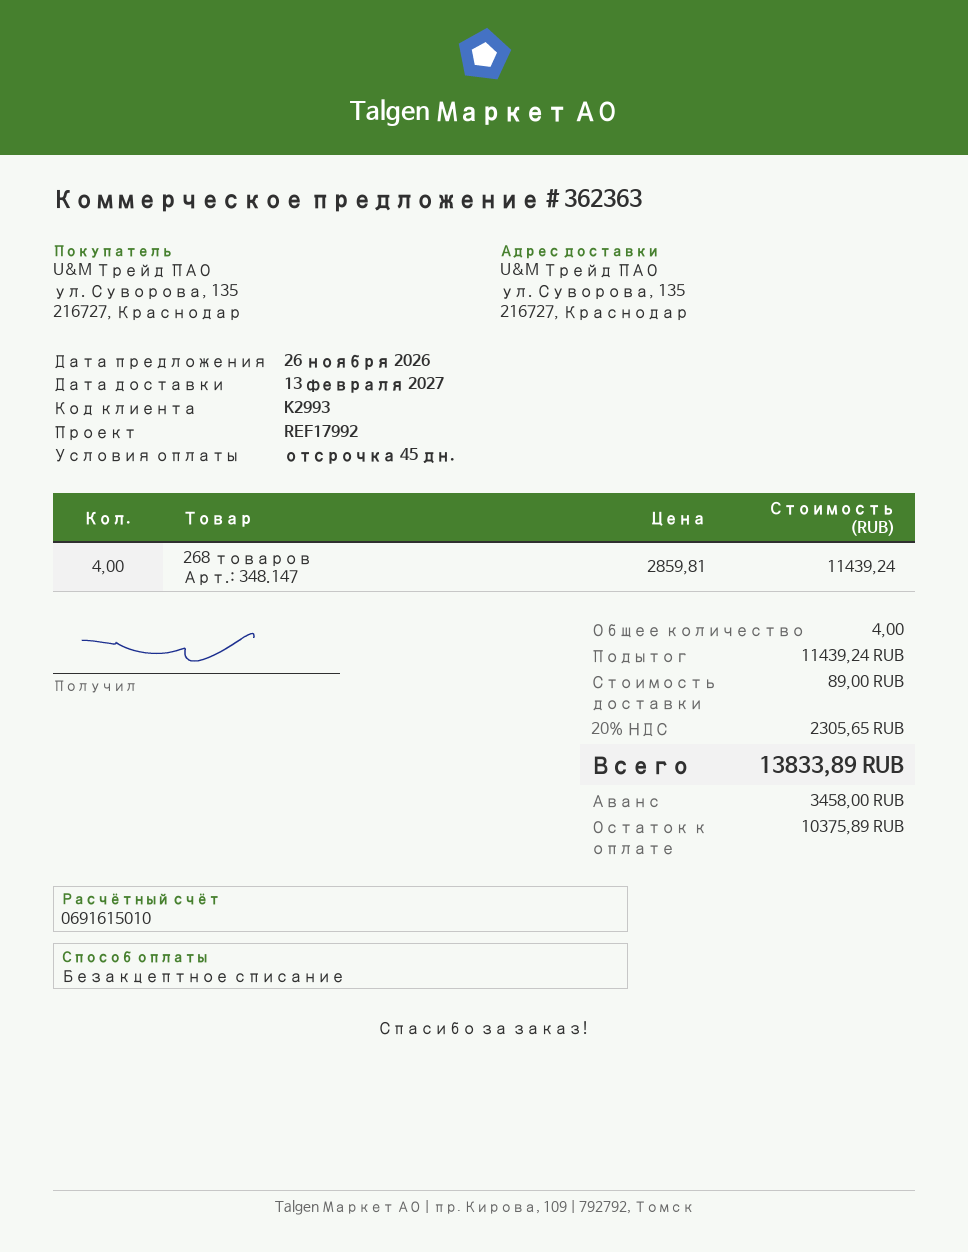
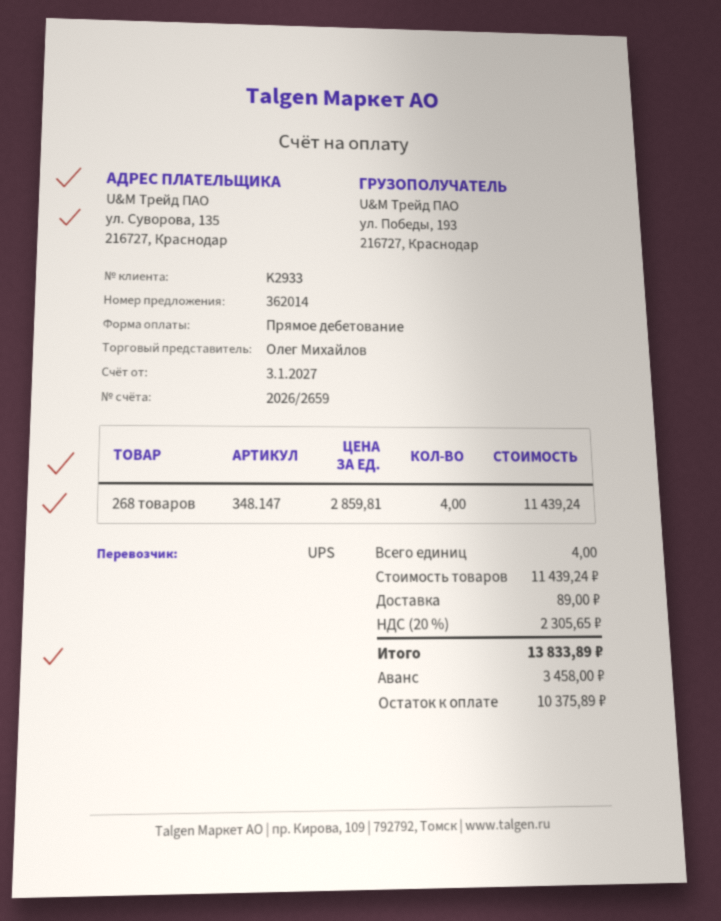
quote number: 362363 -> 362014
customer number: K2993 -> K2933
ship to: ул. Суворова, 135, 216727, Краснодар -> ул. Победы, 193, 216727, Краснодар

